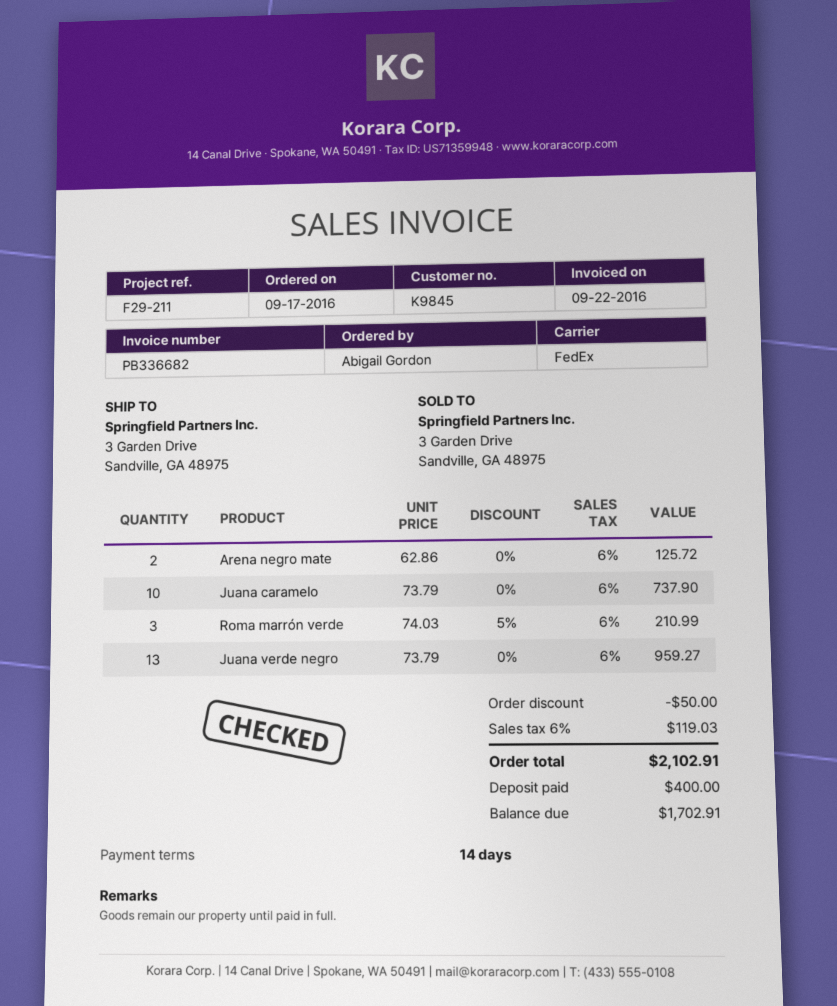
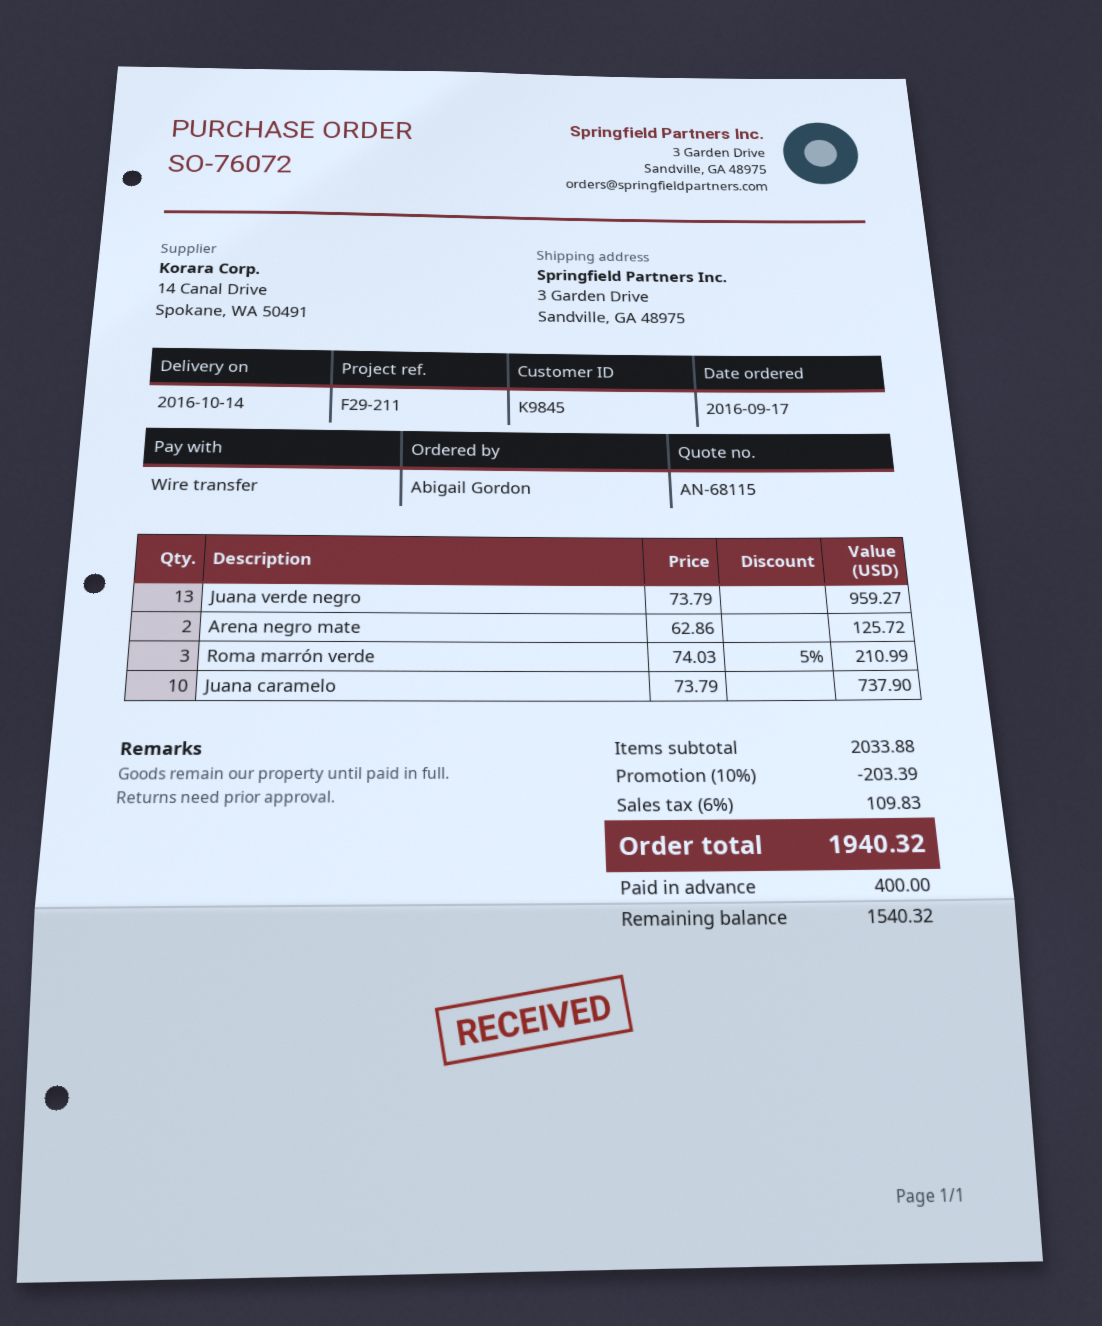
discount: 50.00 -> 203.39
tax: 6% = 119.03 -> 6% = 109.83
total: 2102.91 -> 1940.32
balance: 1702.91 -> 1540.32

